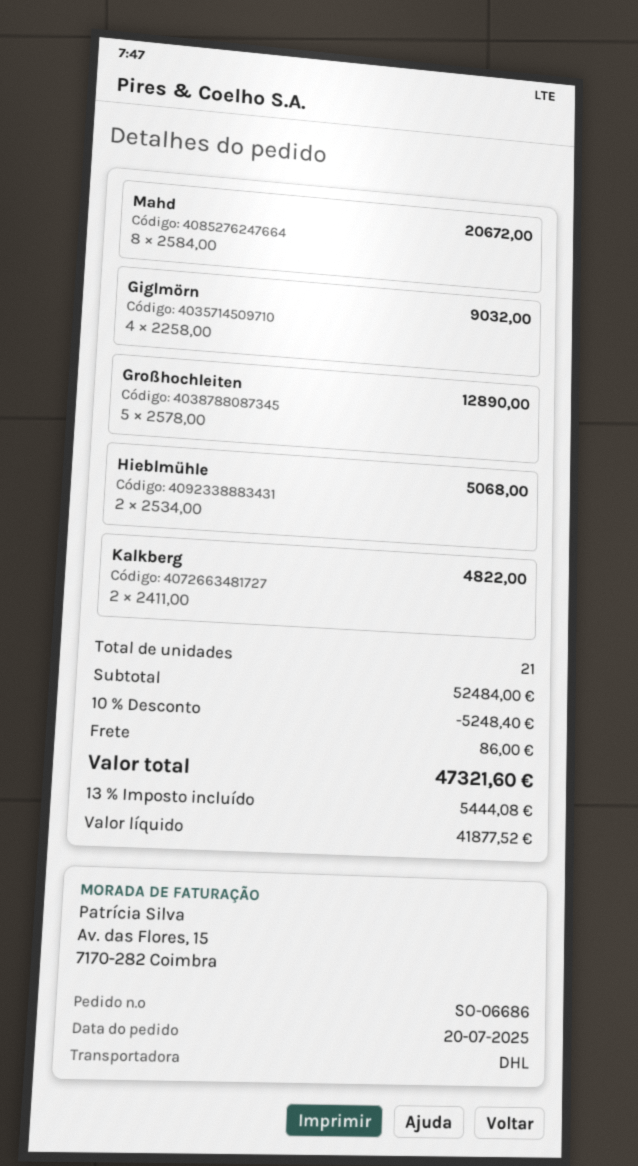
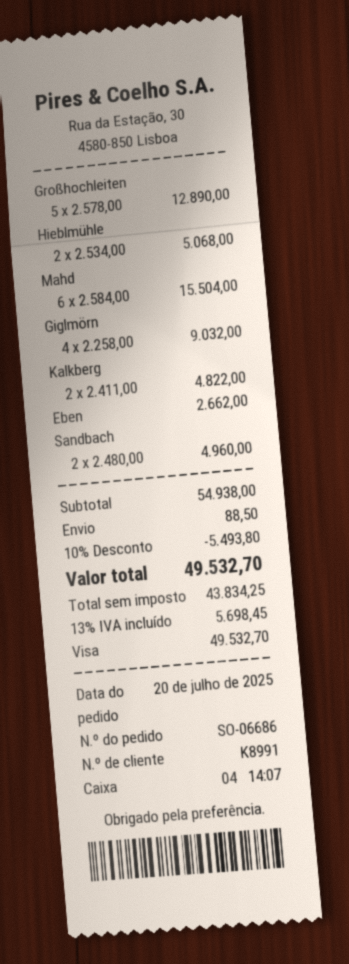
Mahd: 8 x 2584.00 = 20672.00 -> 6 x 2584.00 = 15504.00
Eben: none -> 1 x 2662.00 = 2662.00
Sandbach: none -> 2 x 2480.00 = 4960.00
subtotal: 52484.00 -> 54938.00
discount: 10% = 5248.40 -> 10% = 5493.80
shipping: 86.00 -> 88.50
net: 41877.52 -> 43834.25
tax: 13% = 5444.08 -> 13% = 5698.45
total: 47321.60 -> 49532.70

